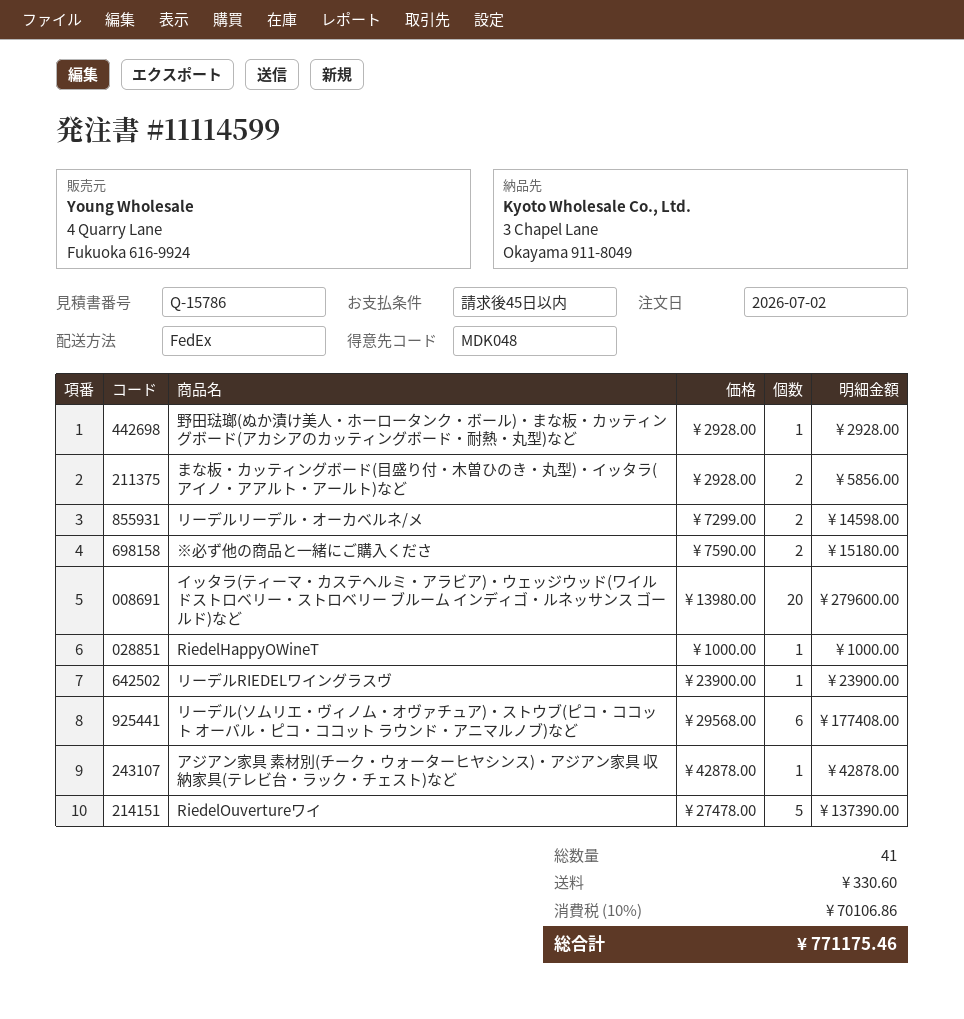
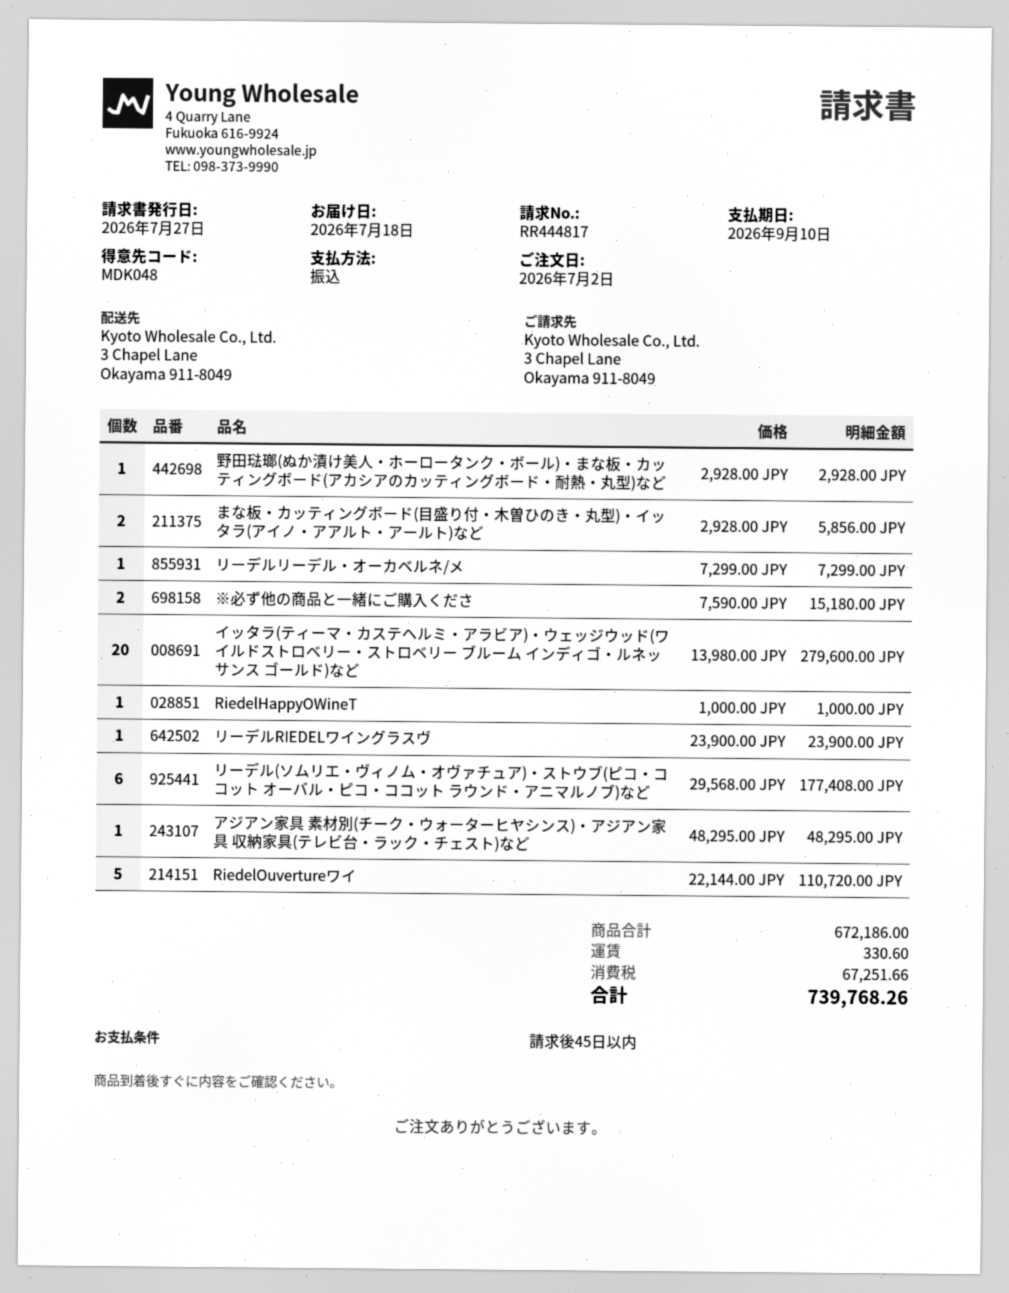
リーデルリーデル・オーカベルネ/メ: 2 x 7299.00 = 14598.00 -> 1 x 7299.00 = 7299.00
アジアン家具 素材別(チーク・ウォーターヒヤシンス)・アジアン家具 収納家具(テレビ台・ラック・チェスト)など: 1 x 42878.00 = 42878.00 -> 1 x 48295.00 = 48295.00
RiedelOuvertureワイ: 5 x 27478.00 = 137390.00 -> 5 x 22144.00 = 110720.00
tax: 70106.86 -> 67251.66
total: 771175.46 -> 739768.26

